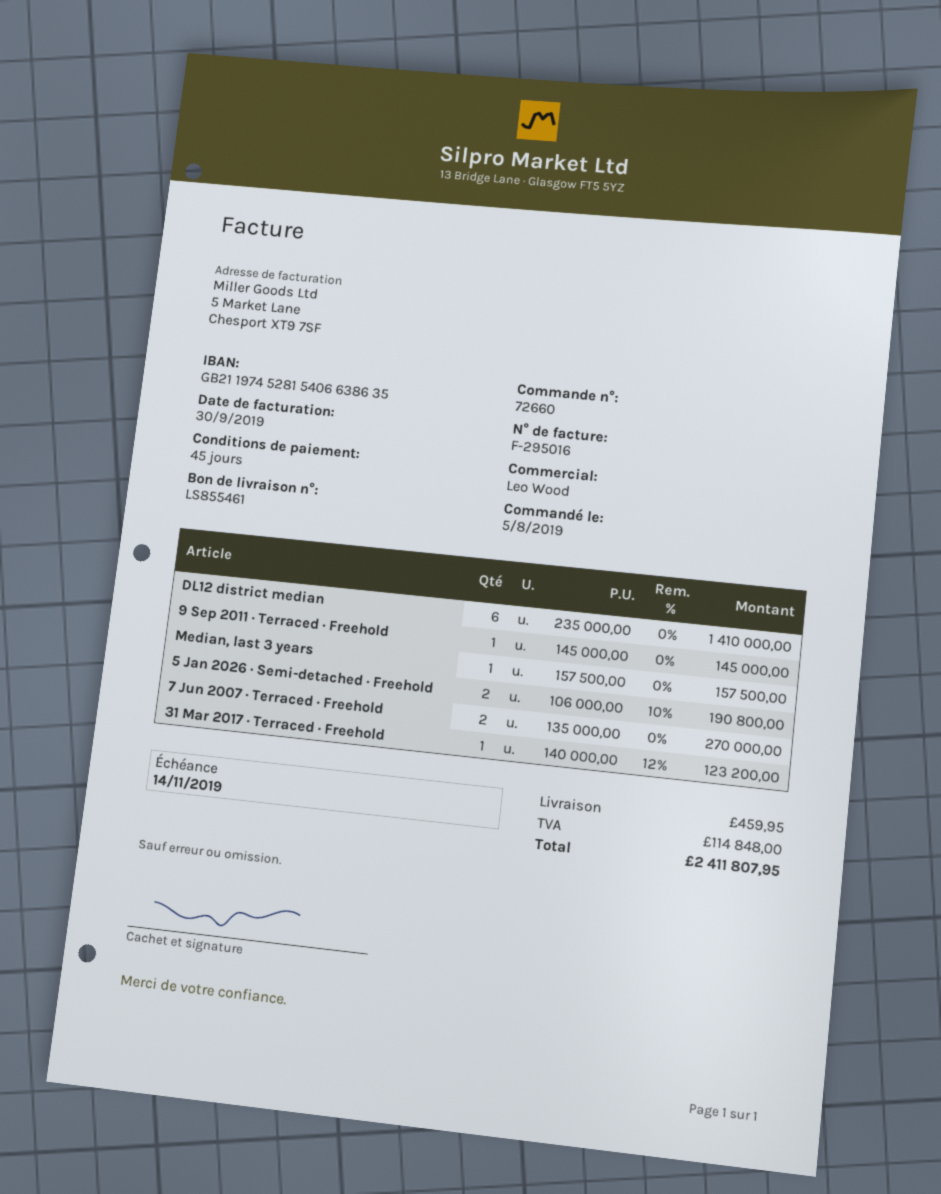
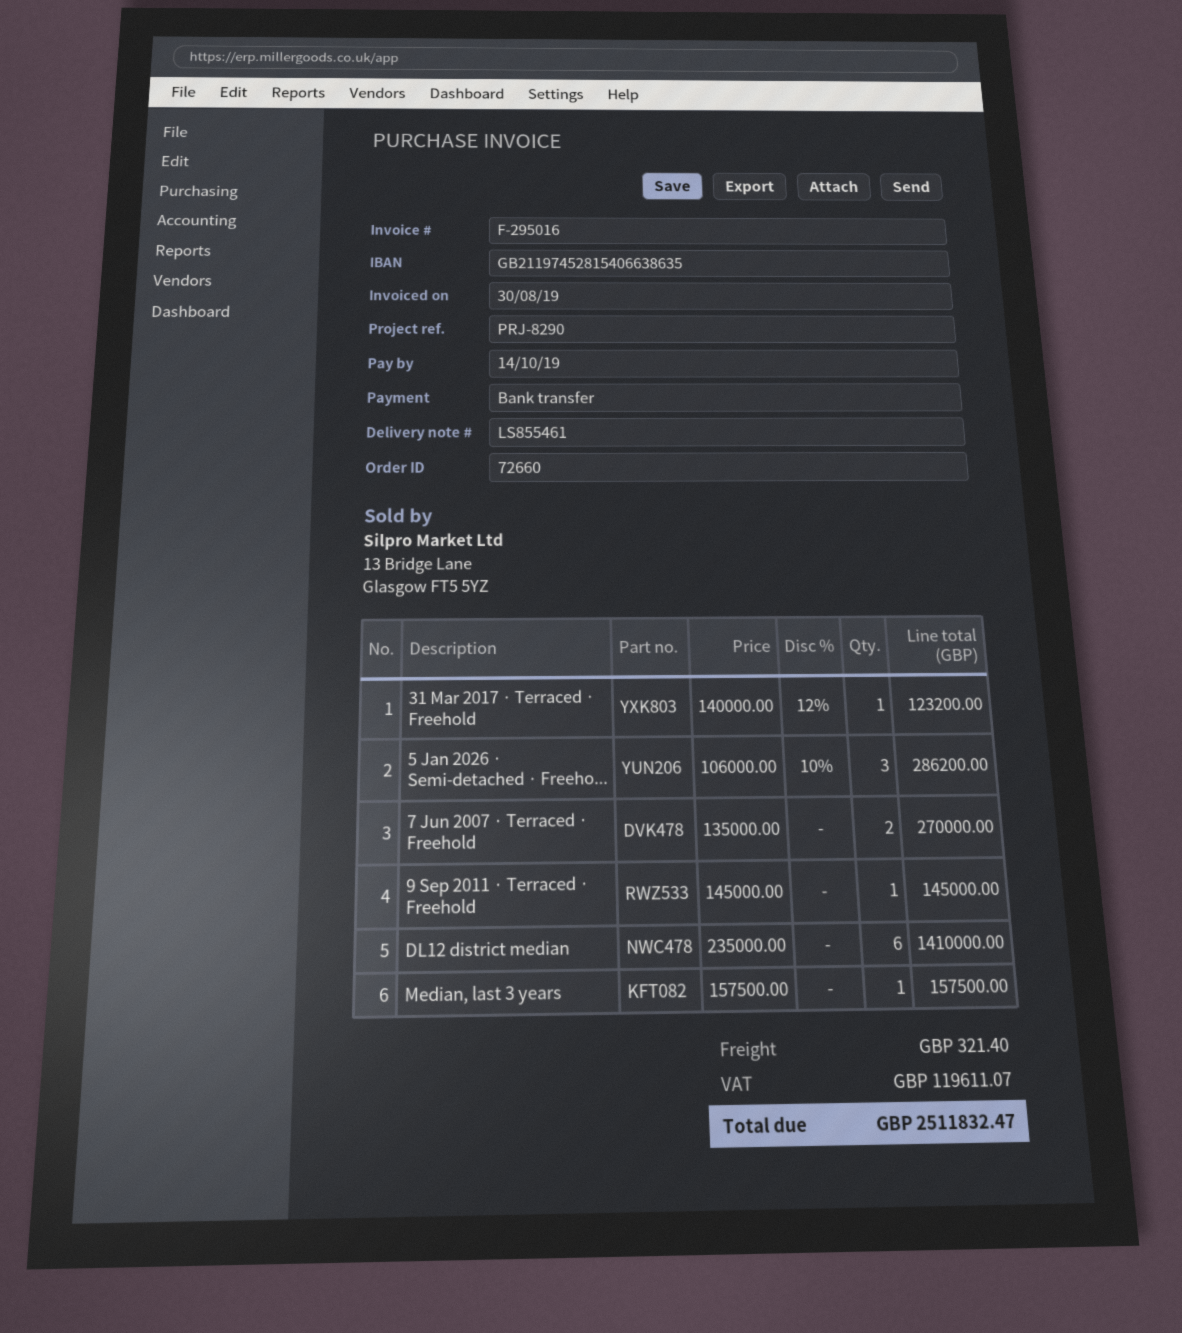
invoice date: 2019-09-30 -> 2019-08-30
due date: 2019-11-14 -> 2019-10-14
5 Jan 2026 · Semi-detached · Freehold: 2 x 106000.00 - 10% = 190800.00 -> 3 x 106000.00 - 10% = 286200.00
shipping: 459.95 -> 321.40
tax: 114848.00 -> 119611.07
total: 2411807.95 -> 2511832.47

